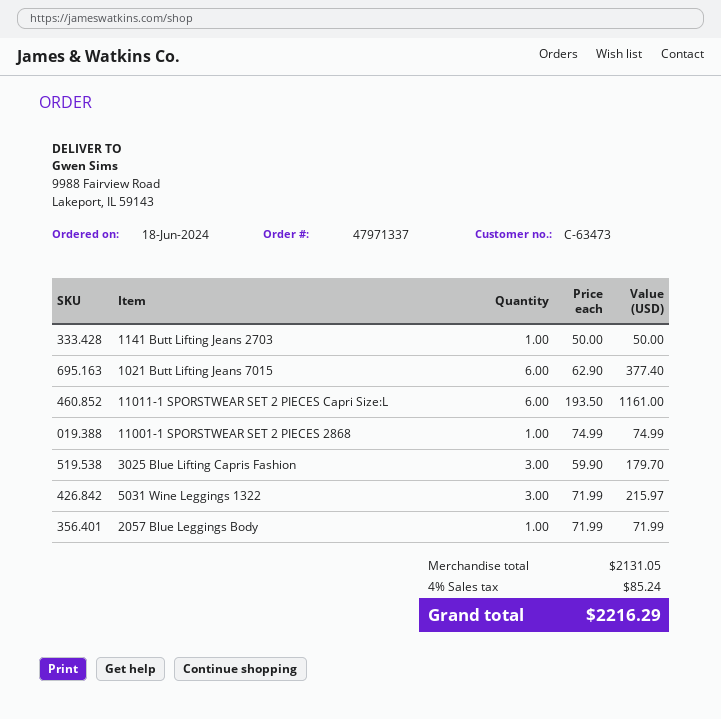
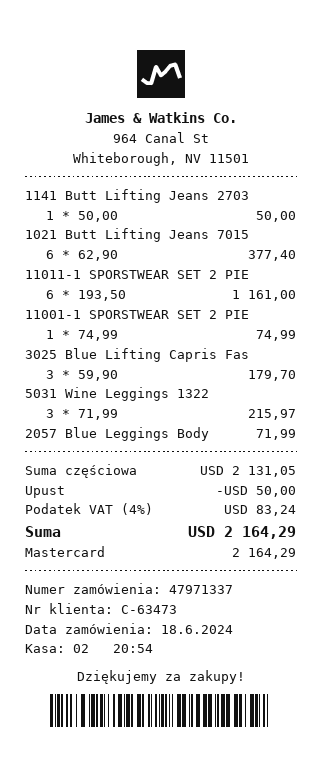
discount: none -> 50.00
tax: 4% = 85.24 -> 4% = 83.24
total: 2216.29 -> 2164.29

